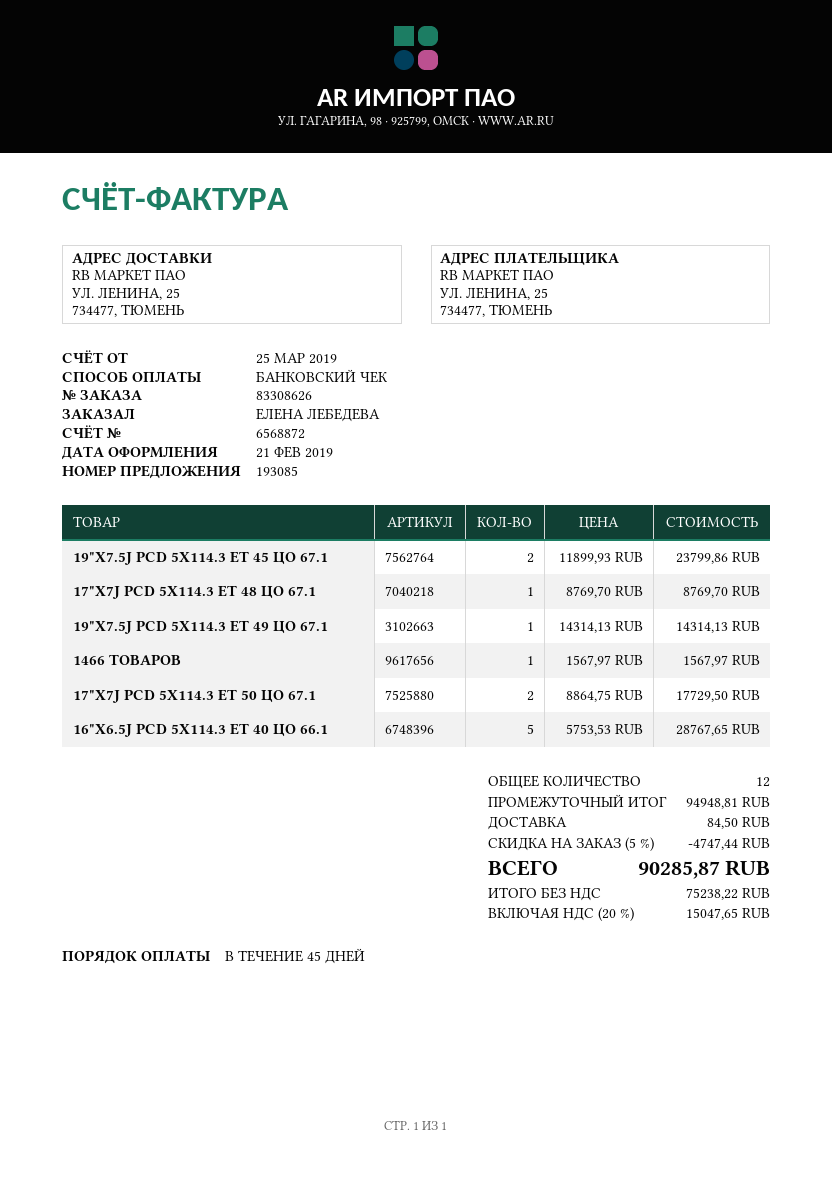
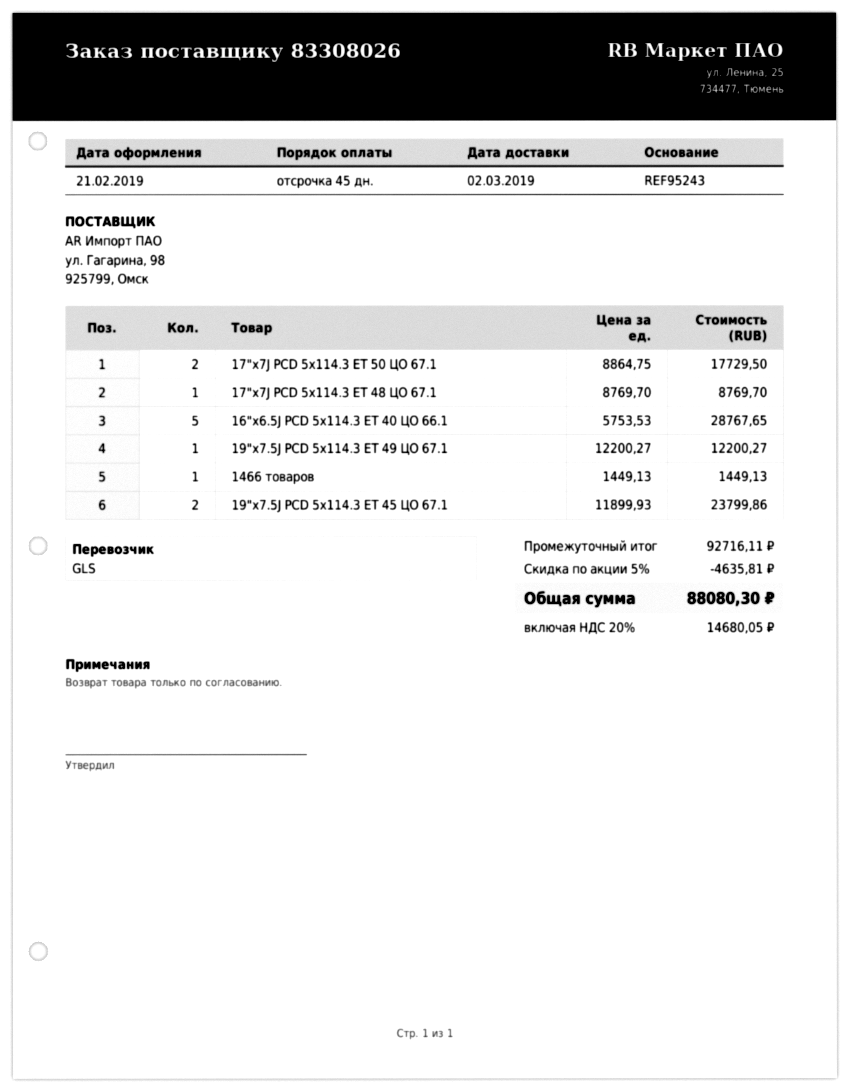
order number: 83308626 -> 83308026
19"X7.5J PCD 5X114.3 ЕТ 49 ЦО 67.1: 1 x 14314.13 = 14314.13 -> 1 x 12200.27 = 12200.27
1466 ТОВАРОВ: 1 x 1567.97 = 1567.97 -> 1 x 1449.13 = 1449.13
subtotal: 94948.81 -> 92716.11
discount: 5% = 4747.44 -> 5% = 4635.81
shipping: 84.50 -> none
tax: 20% = 15047.65 -> 20% = 14680.05
total: 90285.87 -> 88080.30

